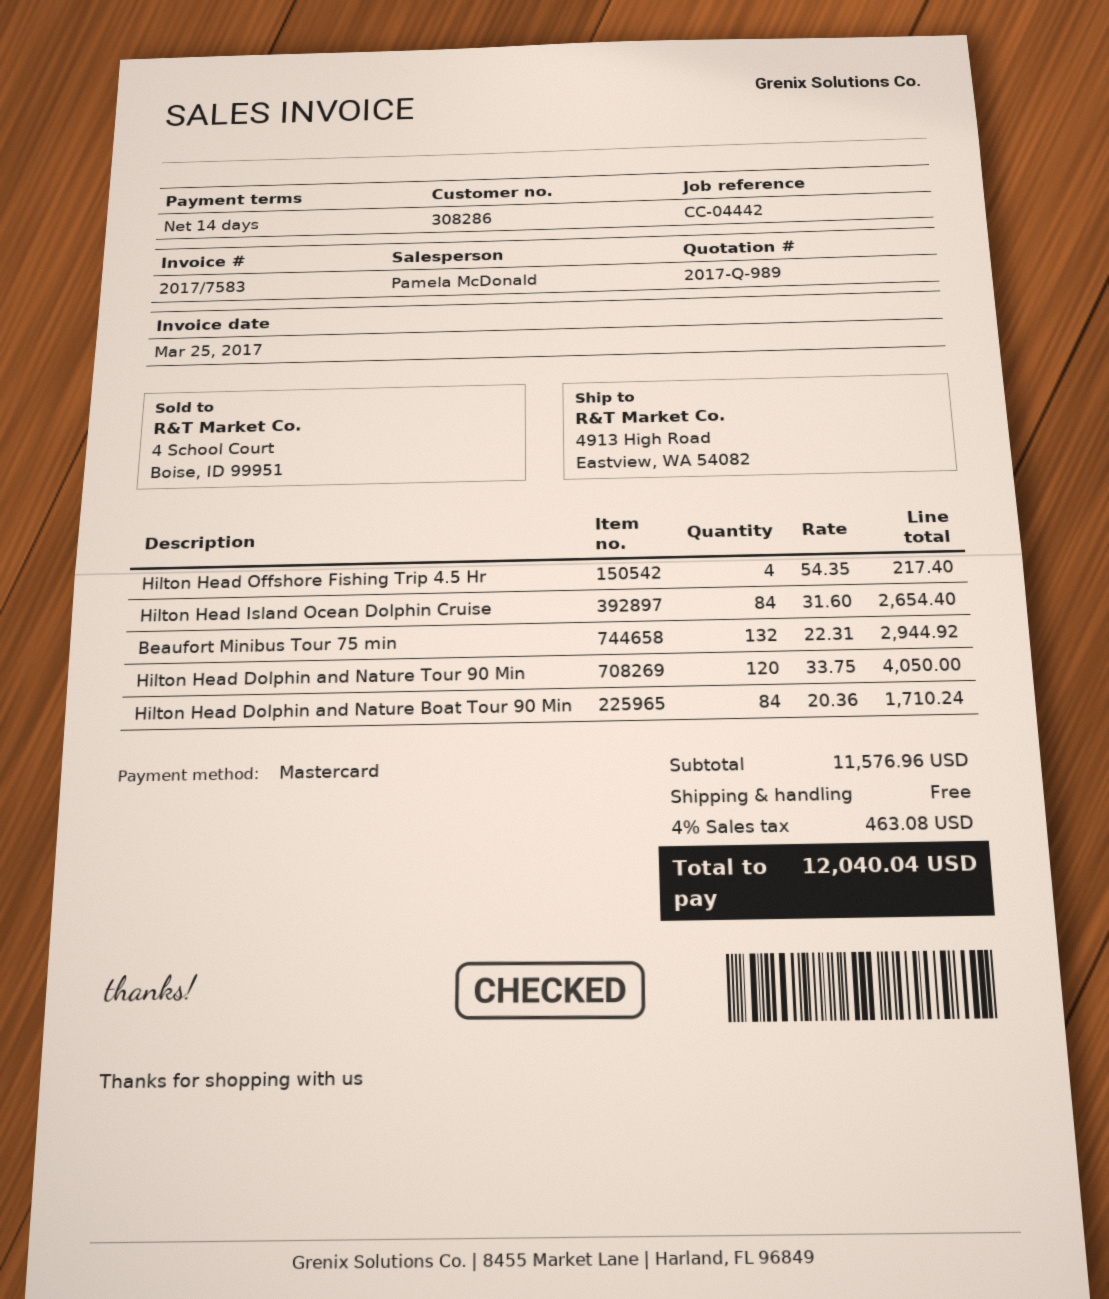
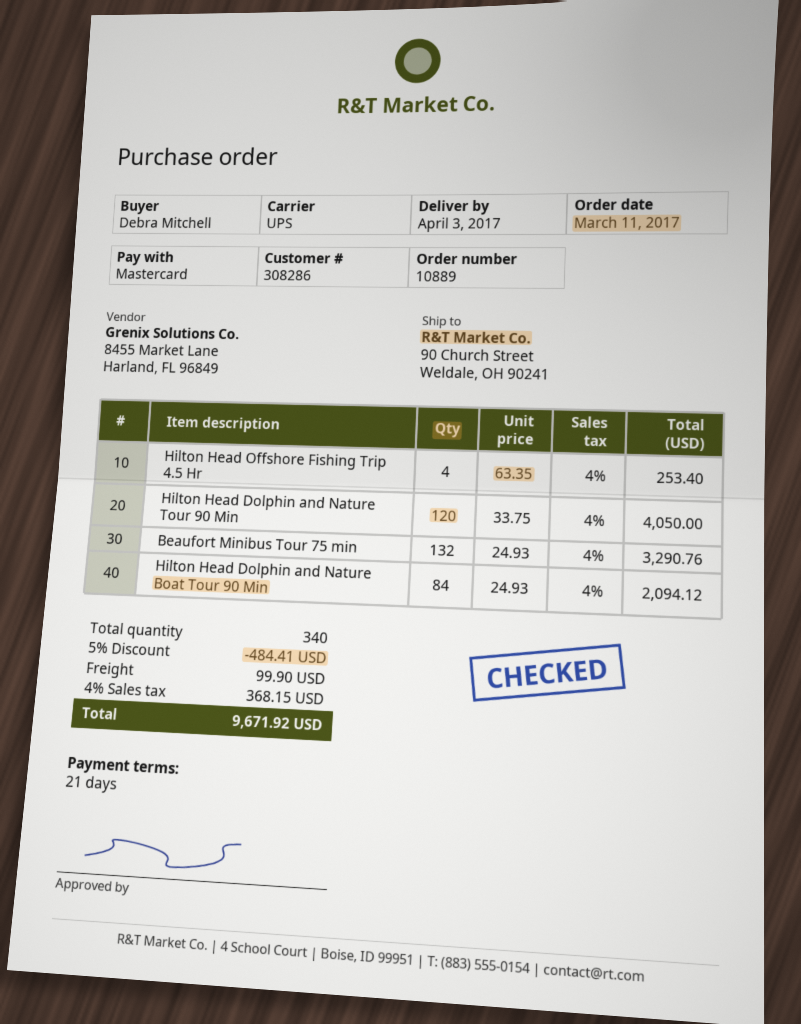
payment terms: 14 days -> 21 days
ship to: 4913 High Road, Eastview, WA 54082 -> 90 Church Street, Weldale, OH 90241
Hilton Head Offshore Fishing Trip 4.5 Hr: 4 x 54.35 = 217.40 -> 4 x 63.35 = 253.40
Hilton Head Island Ocean Dolphin Cruise: 84 x 31.60 = 2654.40 -> none
Beaufort Minibus Tour 75 min: 132 x 22.31 = 2944.92 -> 132 x 24.93 = 3290.76
Hilton Head Dolphin and Nature Boat Tour 90 Min: 84 x 20.36 = 1710.24 -> 84 x 24.93 = 2094.12
discount: none -> 5% = 484.41
shipping: 0.00 -> 99.90
tax: 4% = 463.08 -> 4% = 368.15
total: 12040.04 -> 9671.92

